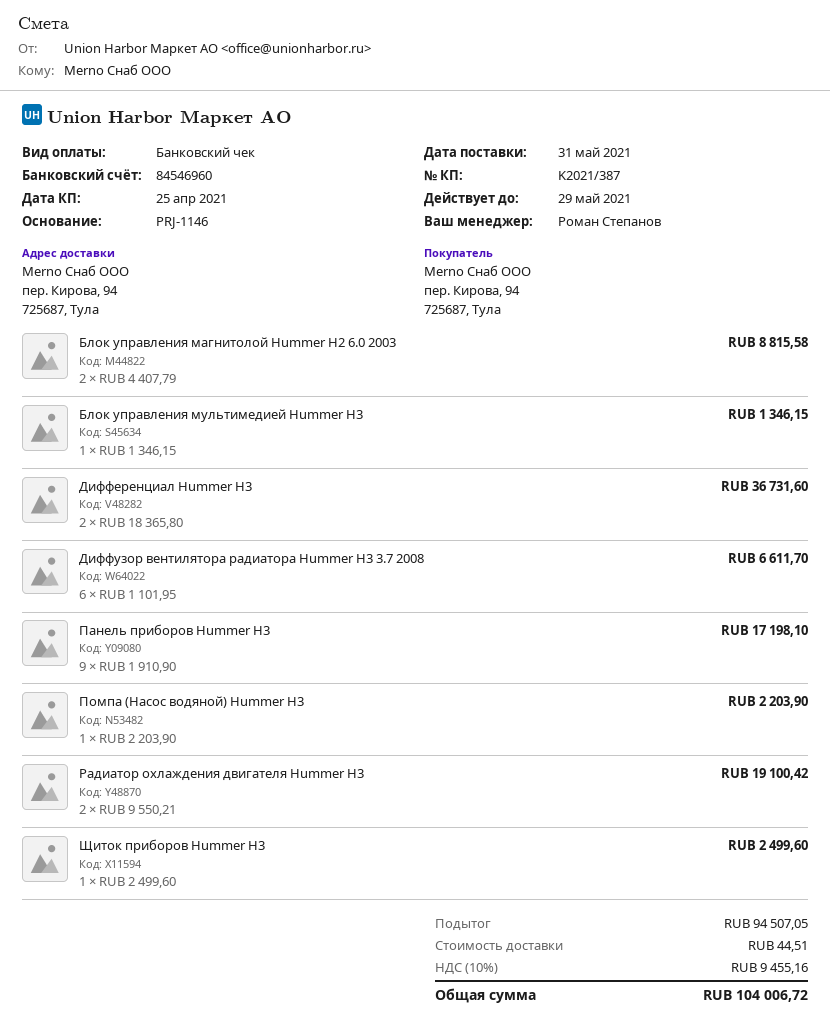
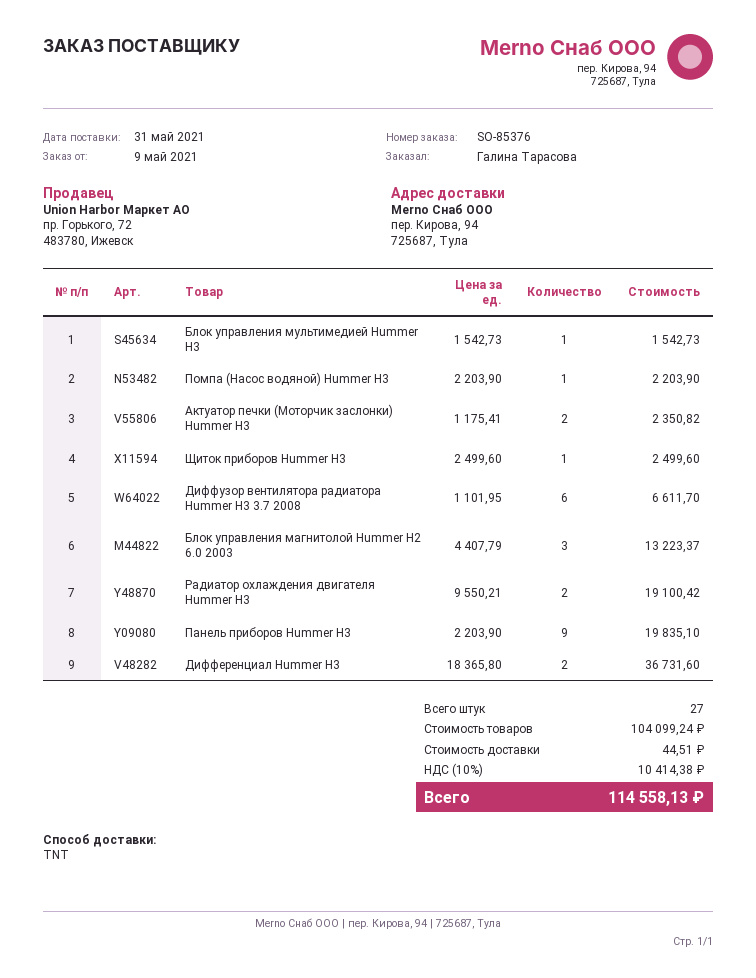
Блок управления магнитолой Hummer H2 6.0 2003: 2 x 4407.79 = 8815.58 -> 3 x 4407.79 = 13223.37
Блок управления мультимедией Hummer H3: 1 x 1346.15 = 1346.15 -> 1 x 1542.73 = 1542.73
Панель приборов Hummer H3: 9 x 1910.90 = 17198.10 -> 9 x 2203.90 = 19835.10
Актуатор печки (Моторчик заслонки) Hummer H3: none -> 2 x 1175.41 = 2350.82
subtotal: 94507.05 -> 104099.24
tax: 10% = 9455.16 -> 10% = 10414.38
total: 104006.72 -> 114558.13

